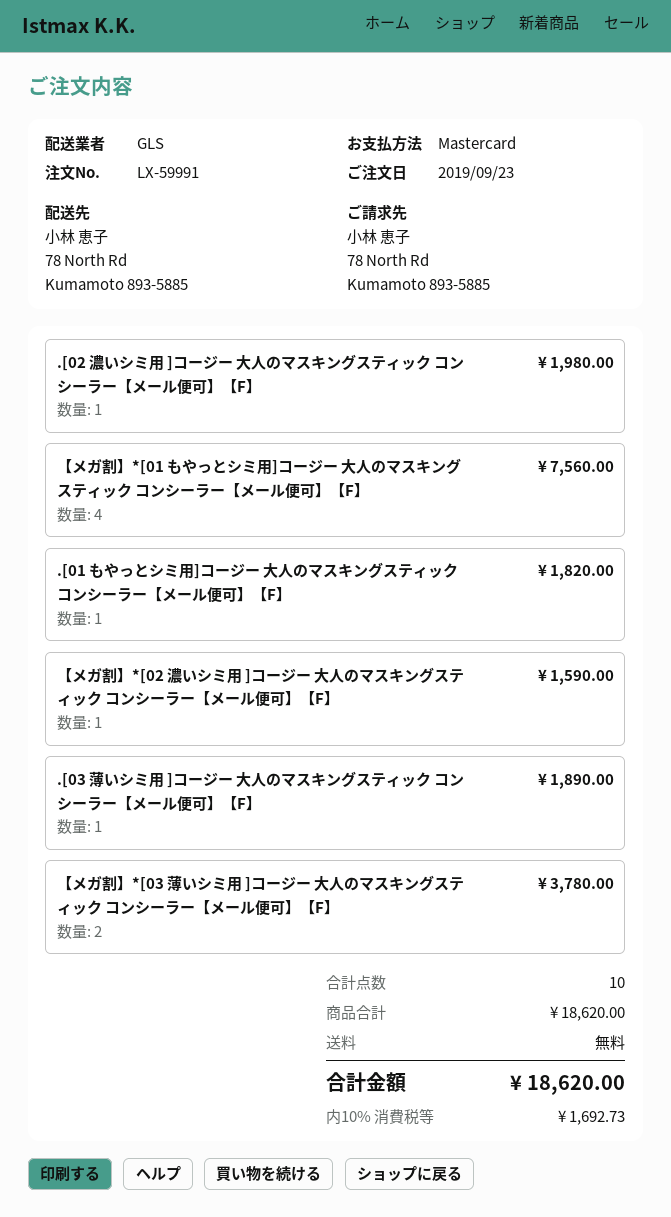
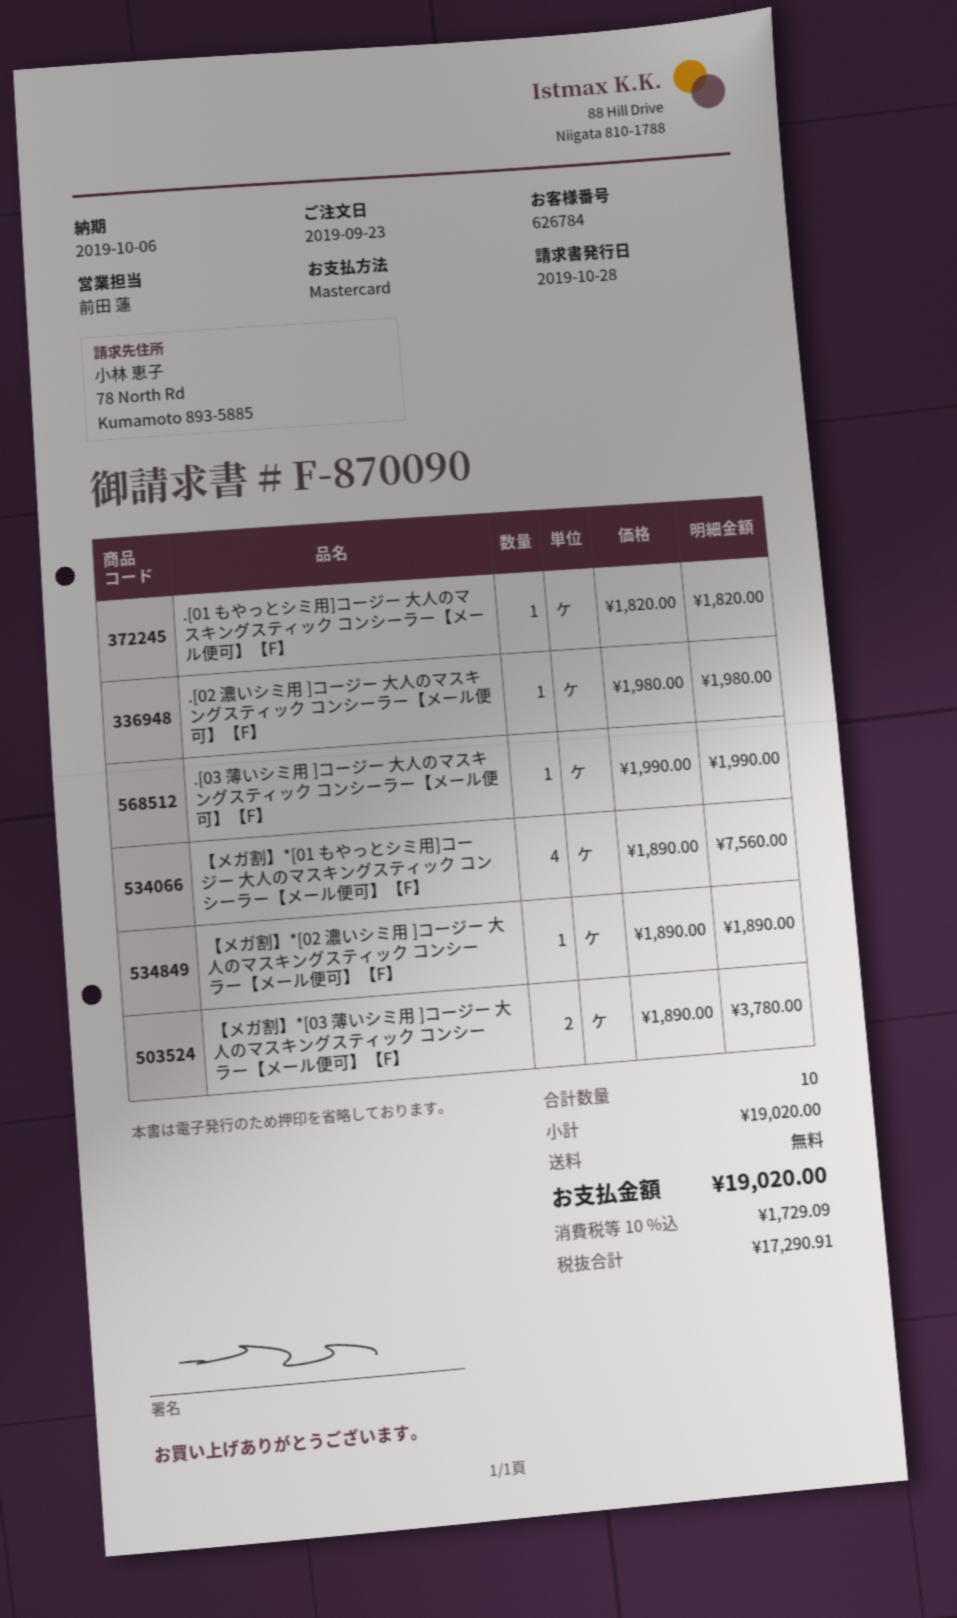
【メガ割】*[02 濃いシミ用 ]コージー 大人のマスキングスティック コンシーラー【メール便可】【F】: 1 for 1590.00 -> 1 for 1890.00
.[03 薄いシミ用 ]コージー 大人のマスキングスティック コンシーラー【メール便可】【F】: 1 for 1890.00 -> 1 for 1990.00
subtotal: 18620.00 -> 19020.00
tax: 10% = 1692.73 -> 10% = 1729.09
total: 18620.00 -> 19020.00

